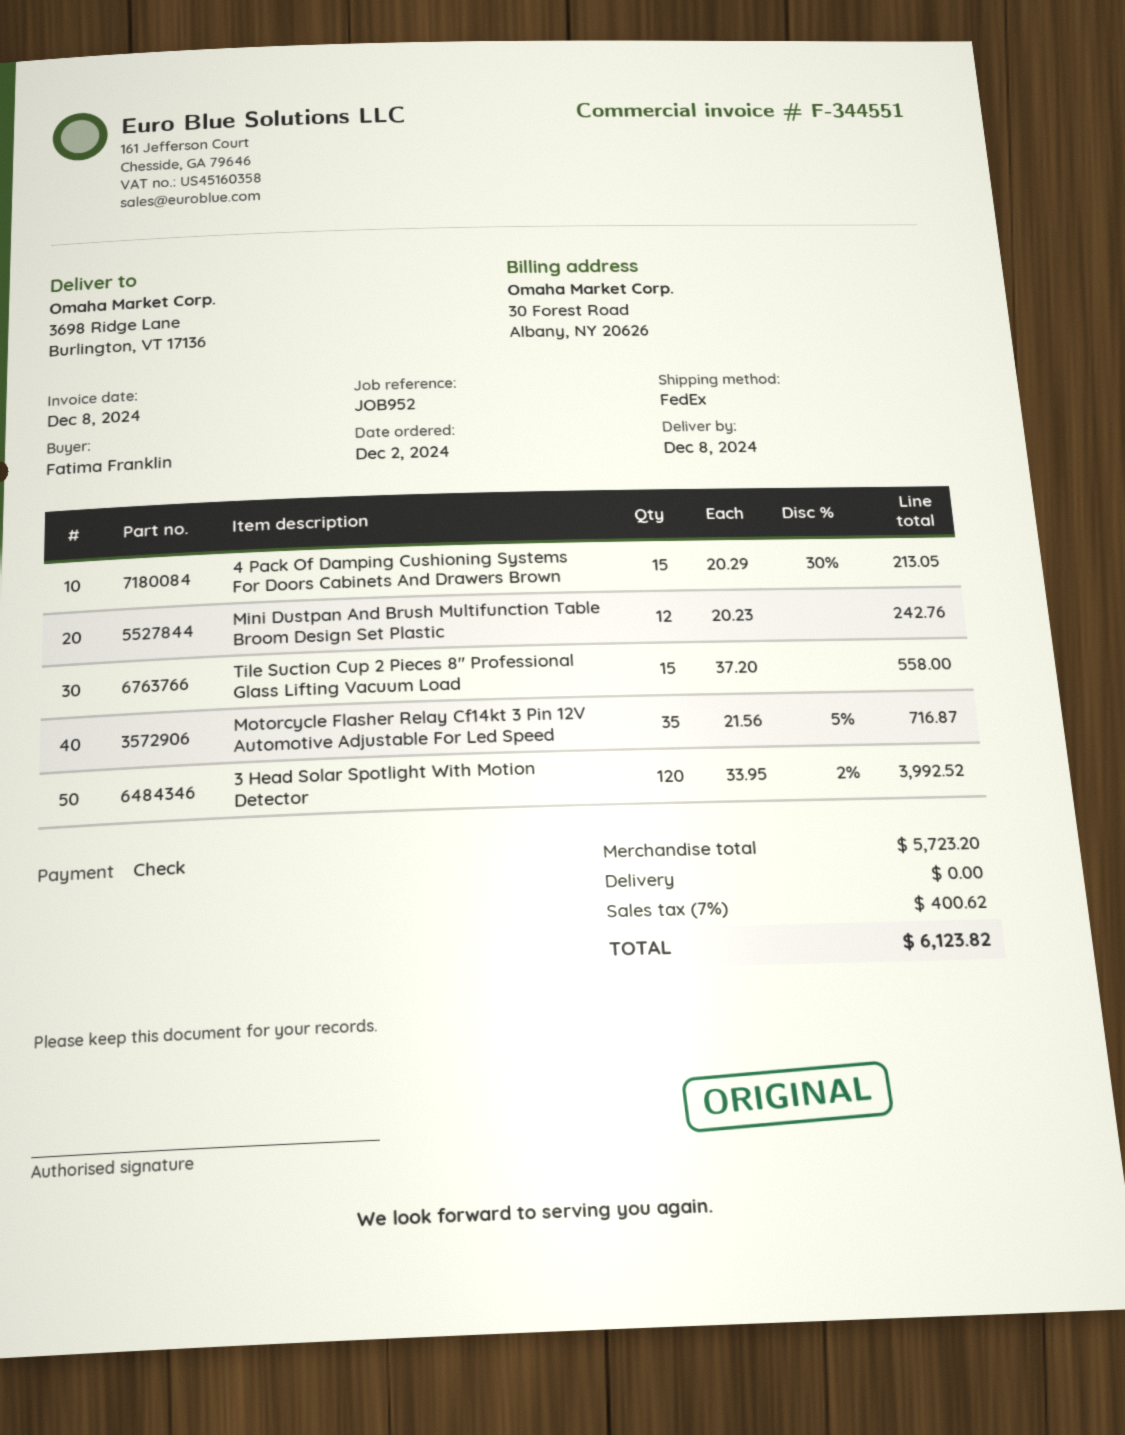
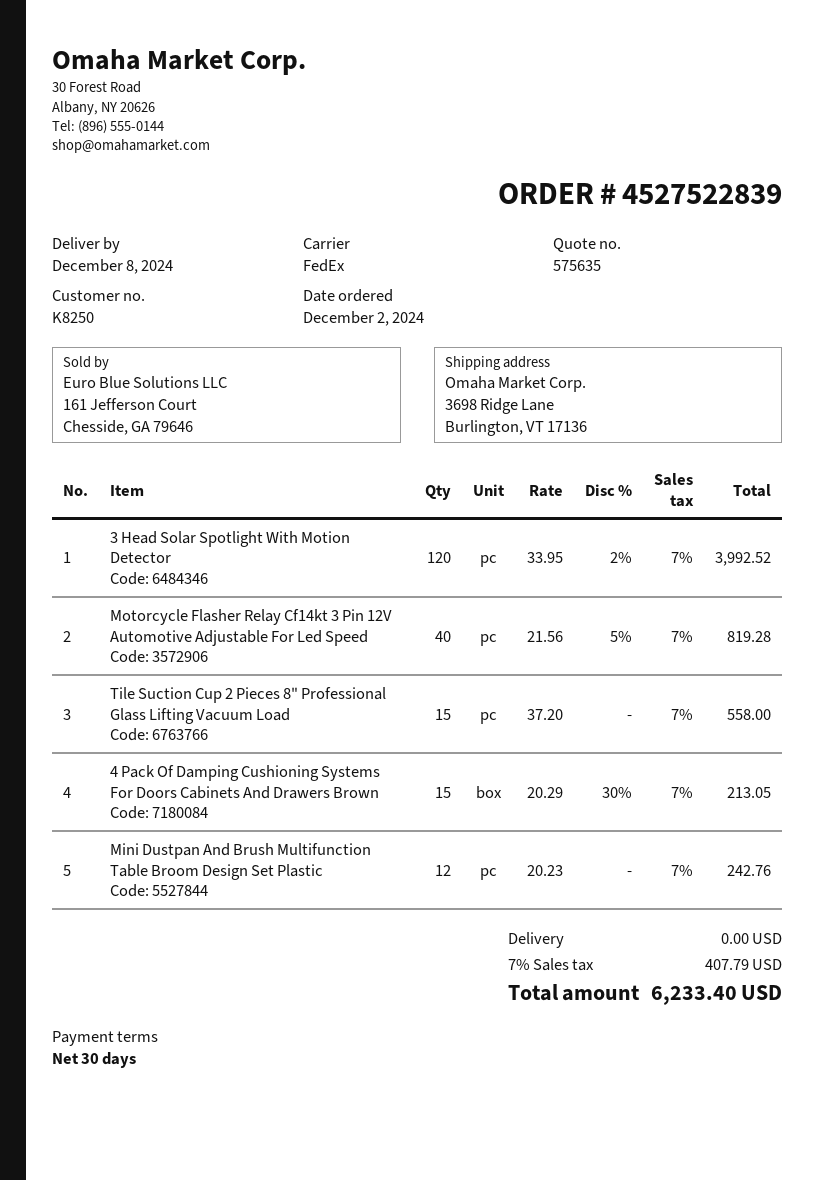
Motorcycle Flasher Relay Cf14kt 3 Pin 12V Automotive Adjustable For Led Speed: 35 x 21.56 - 5% = 716.87 -> 40 x 21.56 - 5% = 819.28
tax: 7% = 400.62 -> 7% = 407.79
total: 6123.82 -> 6233.40

